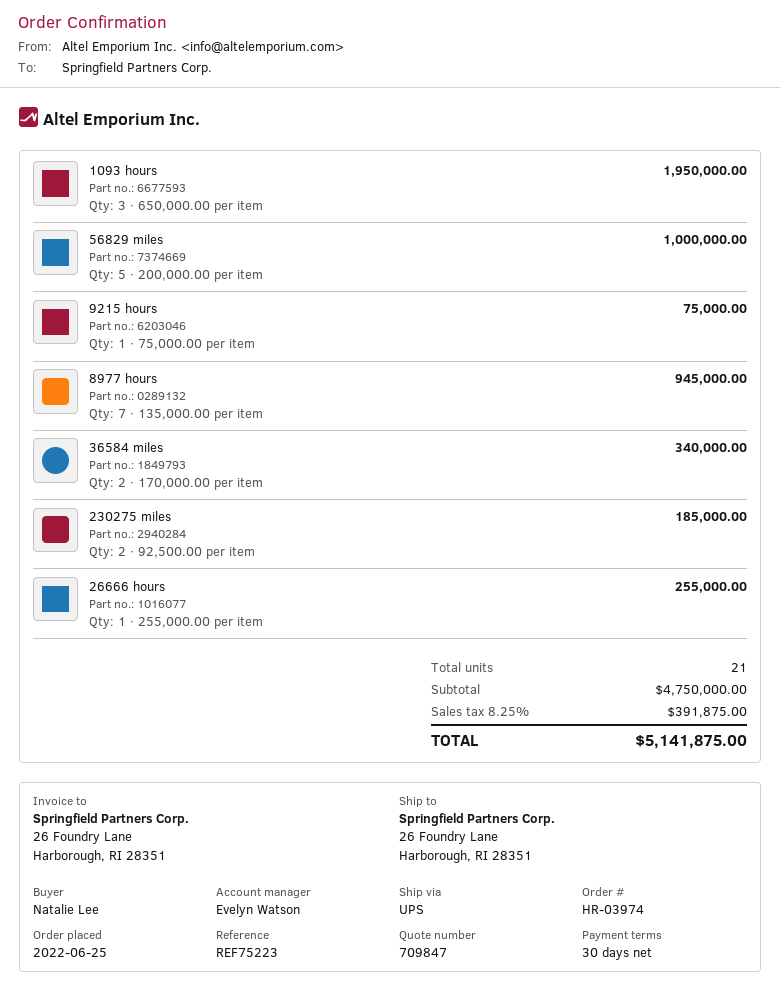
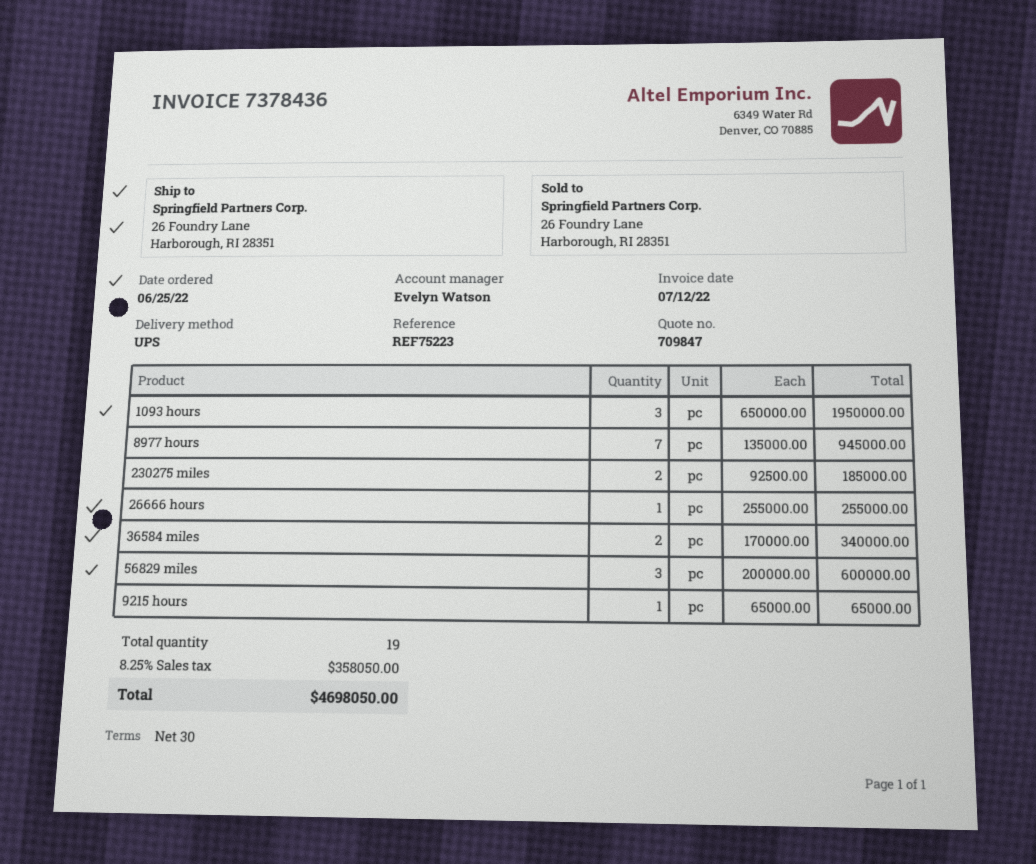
56829 miles: 5 x 200000.00 = 1000000.00 -> 3 x 200000.00 = 600000.00
9215 hours: 1 x 75000.00 = 75000.00 -> 1 x 65000.00 = 65000.00
total quantity: 21 -> 19
tax: 8.25% = 391875.00 -> 8.25% = 358050.00
total: 5141875.00 -> 4698050.00

